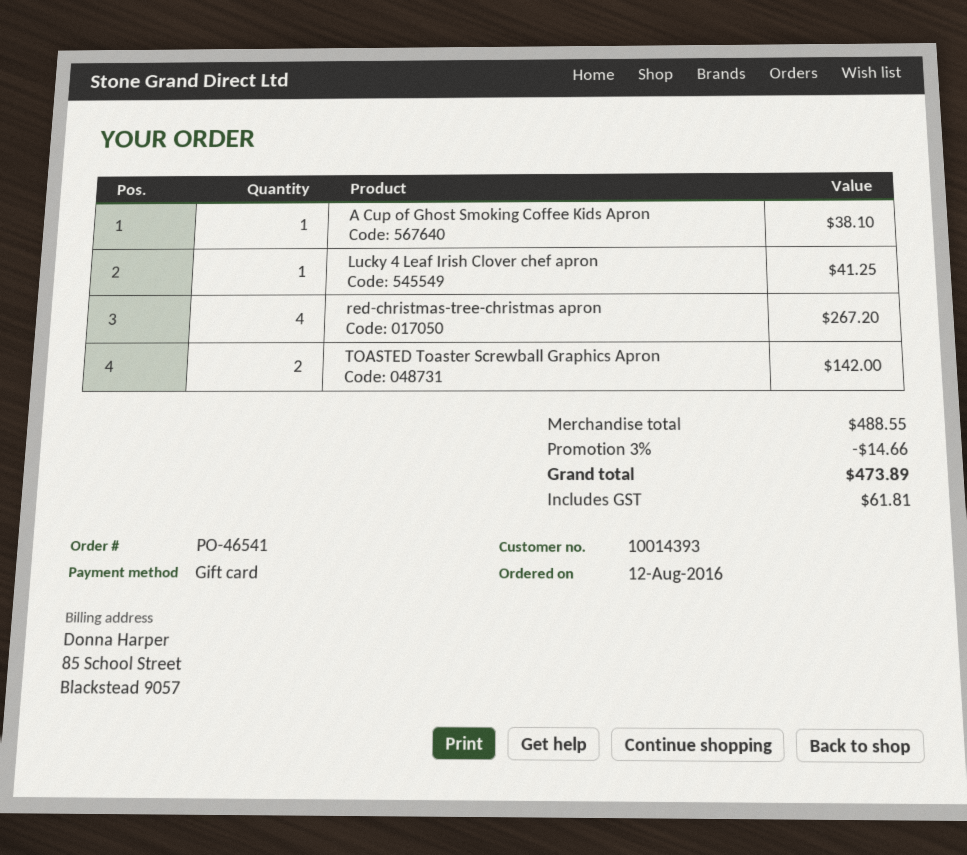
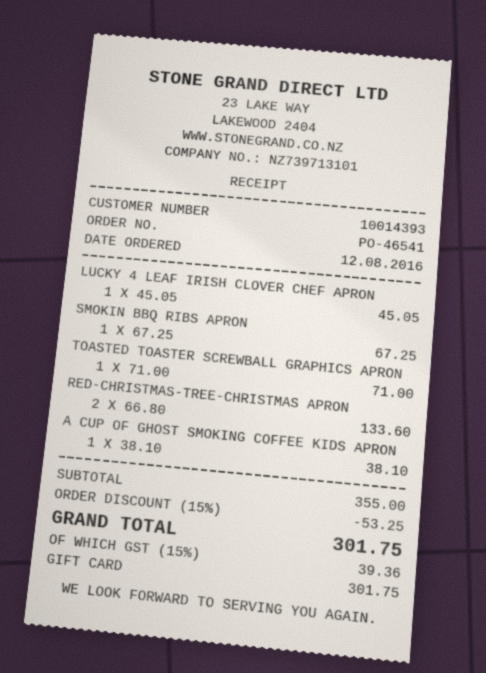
Lucky 4 Leaf Irish Clover chef apron: 1 for 41.25 -> 1 for 45.05
red-christmas-tree-christmas apron: 4 for 267.20 -> 2 for 133.60
TOASTED Toaster Screwball Graphics Apron: 2 for 142.00 -> 1 for 71.00
SMOKIN BBQ RIBS APRON: none -> 1 for 67.25
subtotal: 488.55 -> 355.00
discount: 3% = 14.66 -> 15% = 53.25
tax: 61.81 -> 39.36
total: 473.89 -> 301.75

